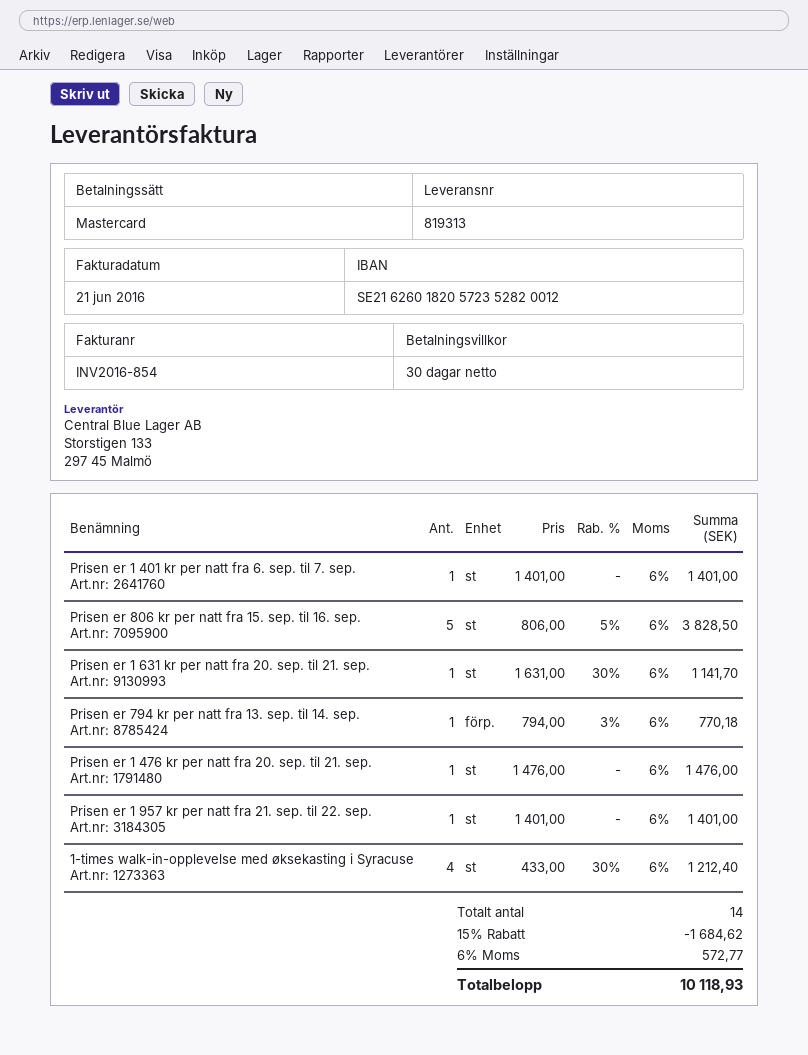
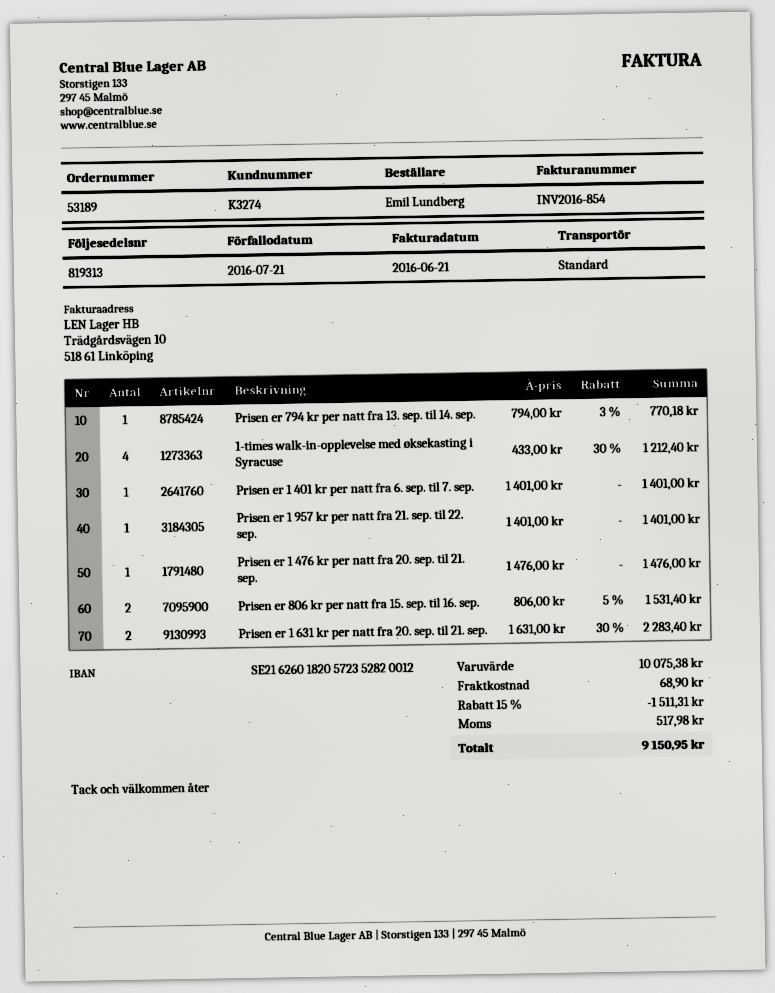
Prisen er 806 kr per natt fra 15. sep. til 16. sep.: 5 x 806.00 - 5% = 3828.50 -> 2 x 806.00 - 5% = 1531.40
Prisen er 1 631 kr per natt fra 20. sep. til 21. sep.: 1 x 1631.00 - 30% = 1141.70 -> 2 x 1631.00 - 30% = 2283.40
discount: 15% = 1684.62 -> 15% = 1511.31
shipping: none -> 68.90
tax: 572.77 -> 517.98
total: 10118.93 -> 9150.95

